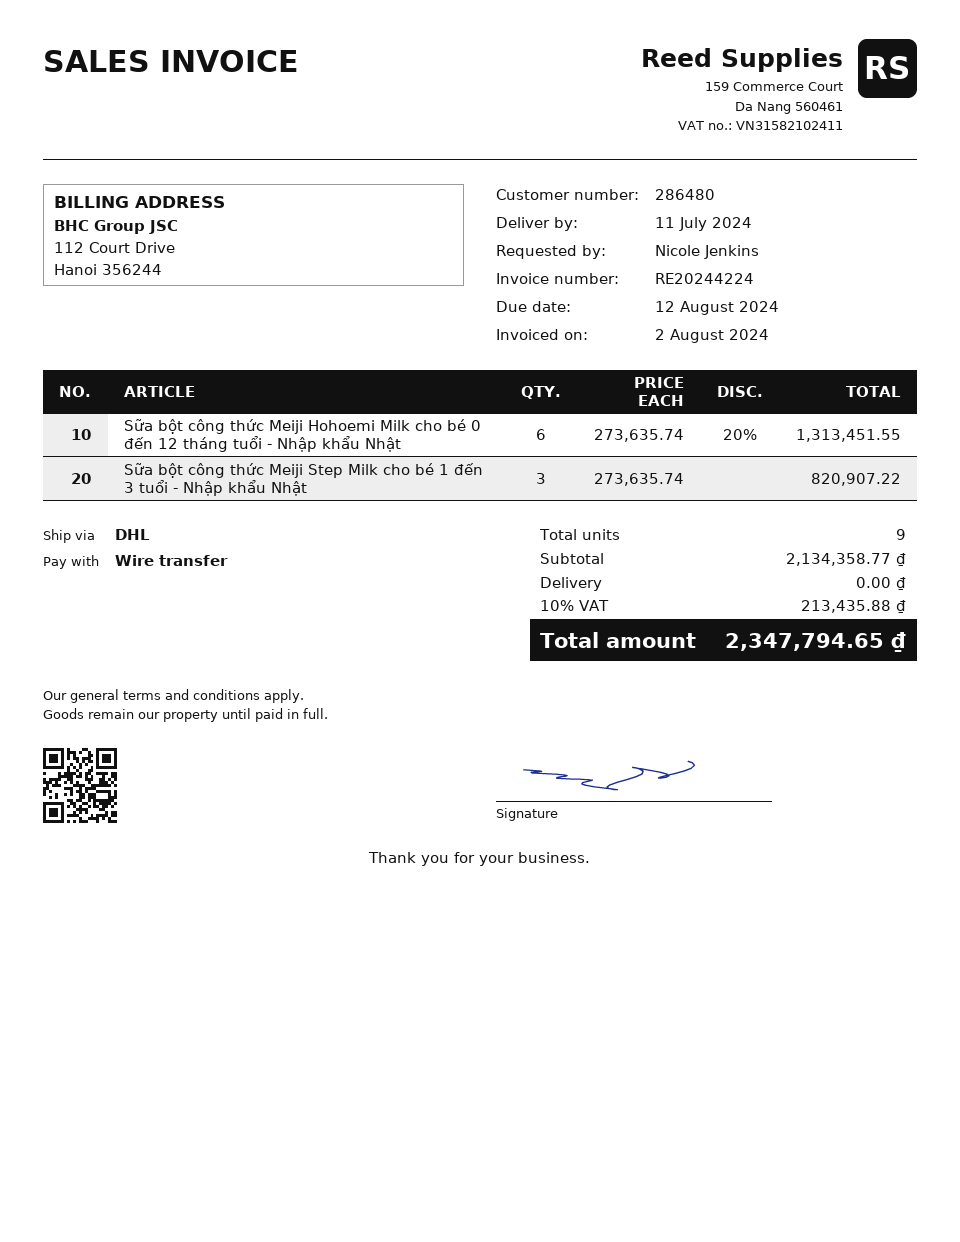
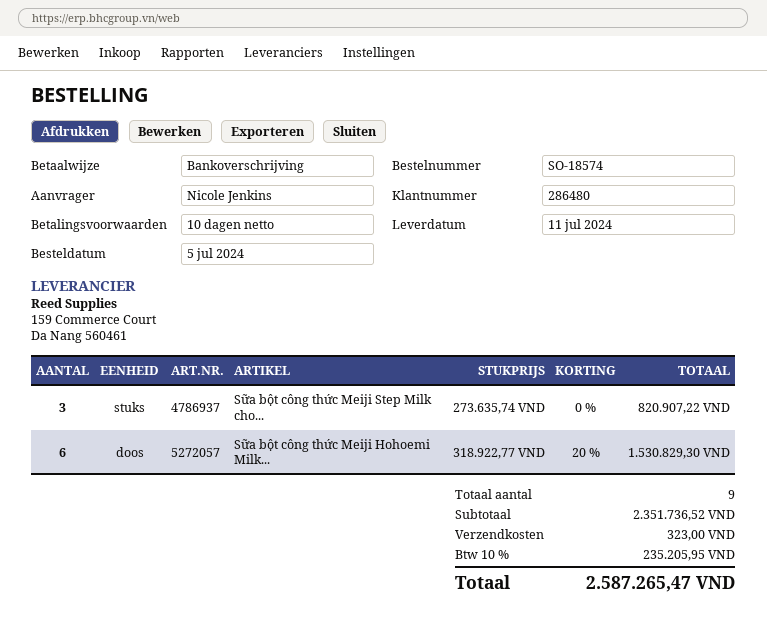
Sữa bột công thức Meiji Hohoemi Milk cho bé 0 đến 12 tháng tuổi - Nhập khẩu Nhật: 6 x 273635.74 - 20% = 1313451.55 -> 6 x 318922.77 - 20% = 1530829.30
subtotal: 2134358.77 -> 2351736.52
shipping: 0.00 -> 323.00
tax: 10% = 213435.88 -> 10% = 235205.95
total: 2347794.65 -> 2587265.47

